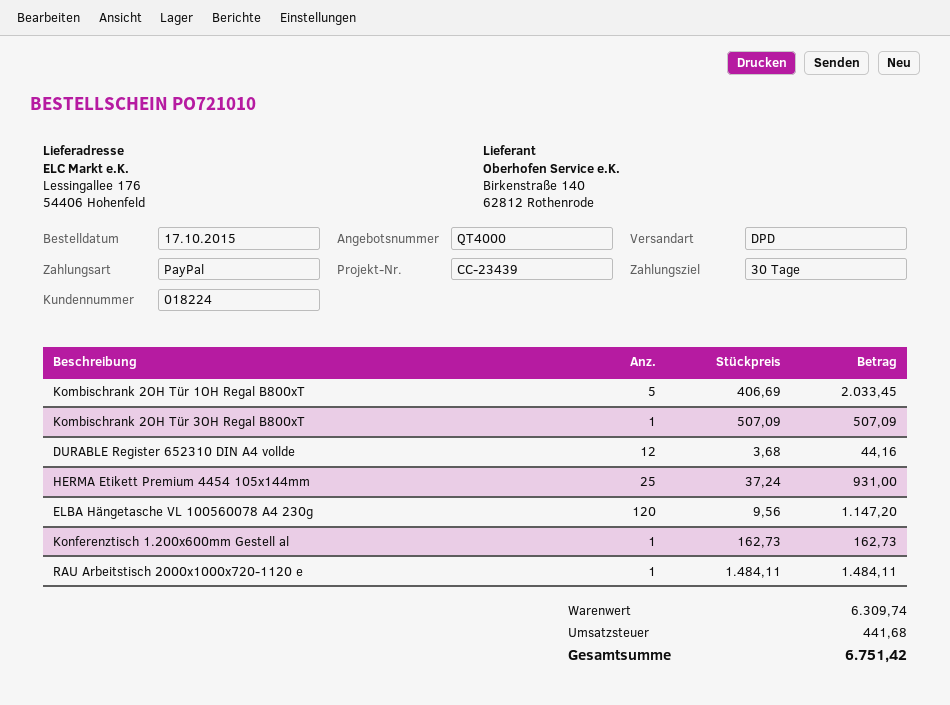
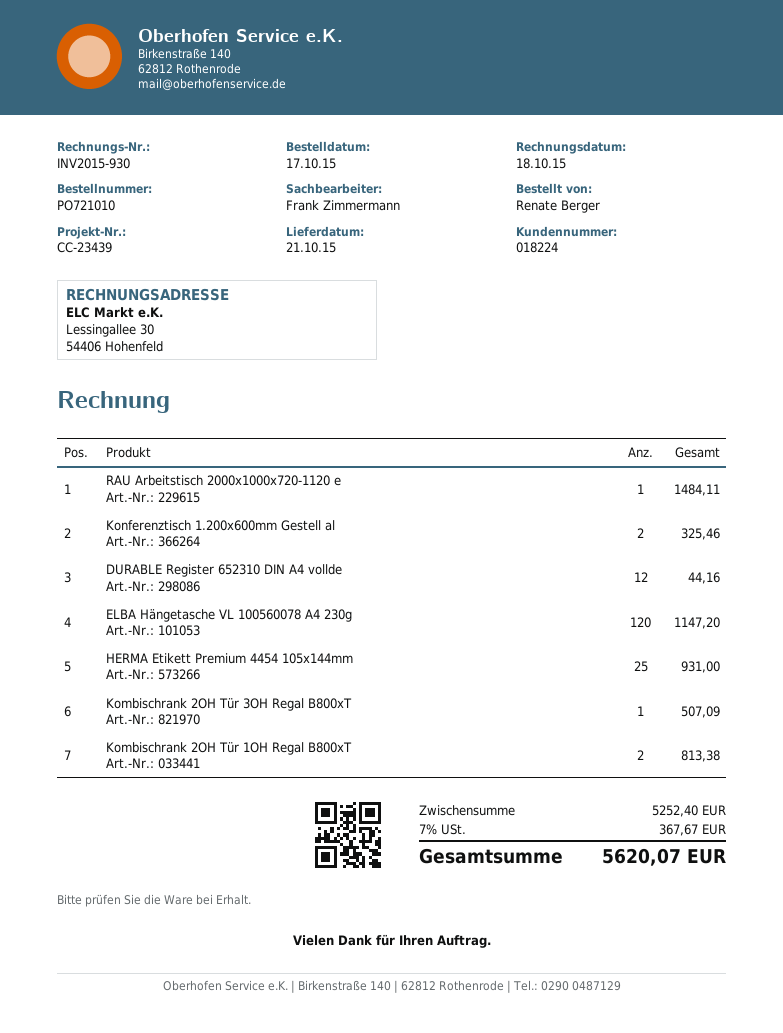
Kombischrank 2OH Tür 1OH Regal B800xT: 5 for 2033.45 -> 2 for 813.38
Konferenztisch 1.200x600mm Gestell al: 1 for 162.73 -> 2 for 325.46
subtotal: 6309.74 -> 5252.40
tax: 441.68 -> 367.67
total: 6751.42 -> 5620.07

